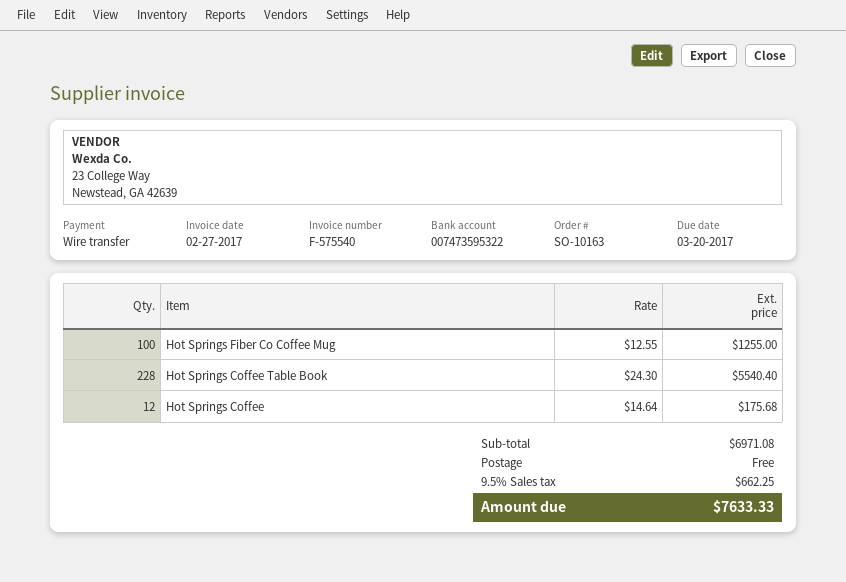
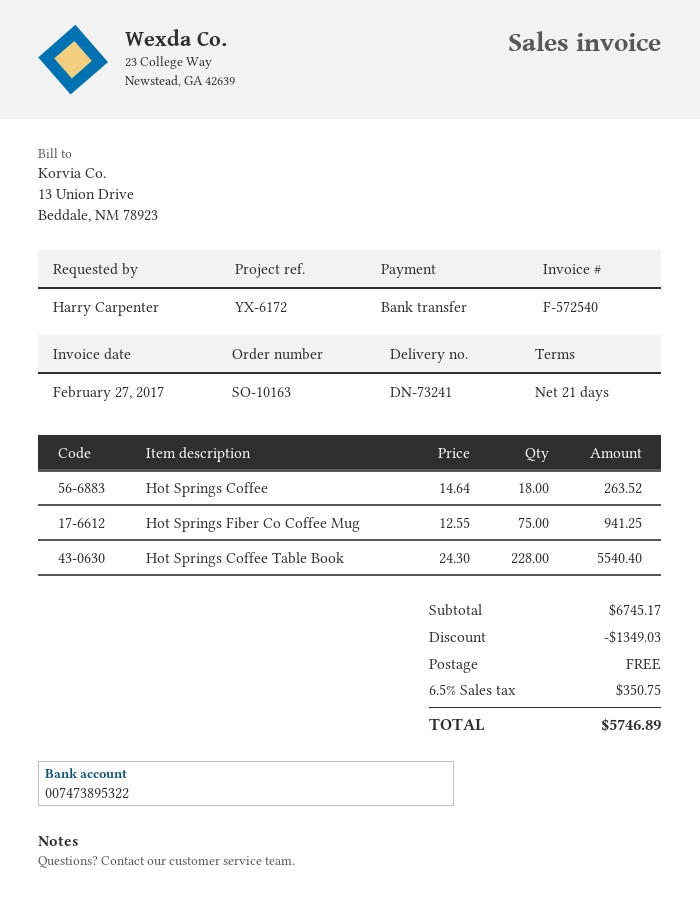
invoice number: F-575540 -> F-572540
bank account: 007473595322 -> 007473895322
Hot Springs Fiber Co Coffee Mug: 100 x 12.55 = 1255.00 -> 75 x 12.55 = 941.25
Hot Springs Coffee: 12 x 14.64 = 175.68 -> 18 x 14.64 = 263.52
subtotal: 6971.08 -> 6745.17
discount: none -> 1349.03
tax: 9.5% = 662.25 -> 6.5% = 350.75
total: 7633.33 -> 5746.89

